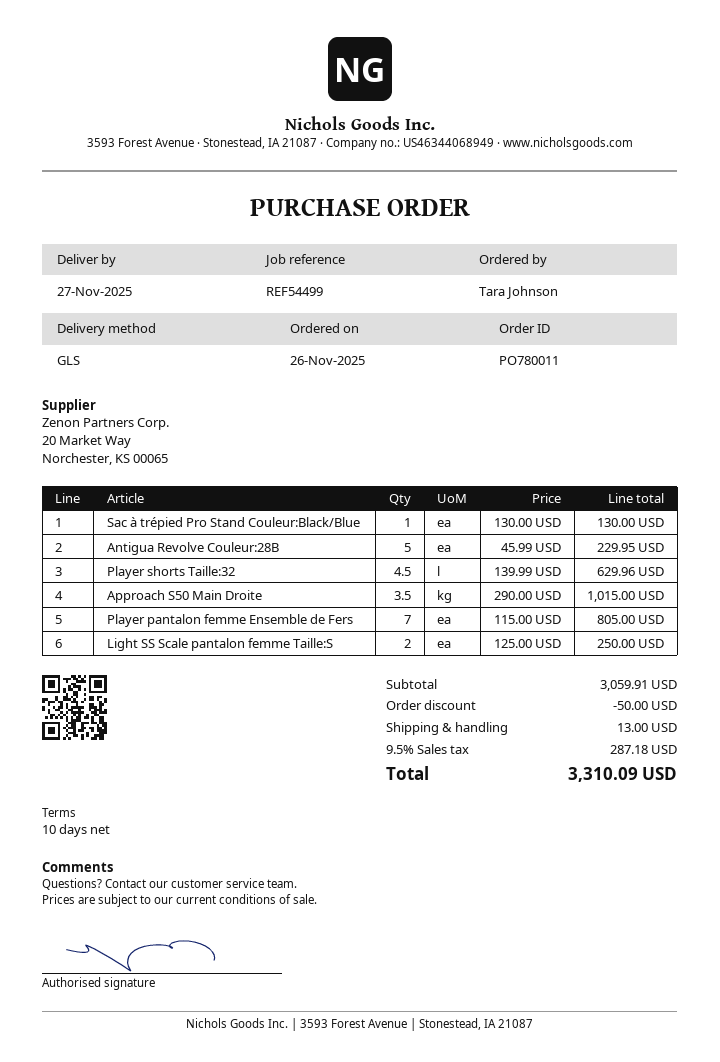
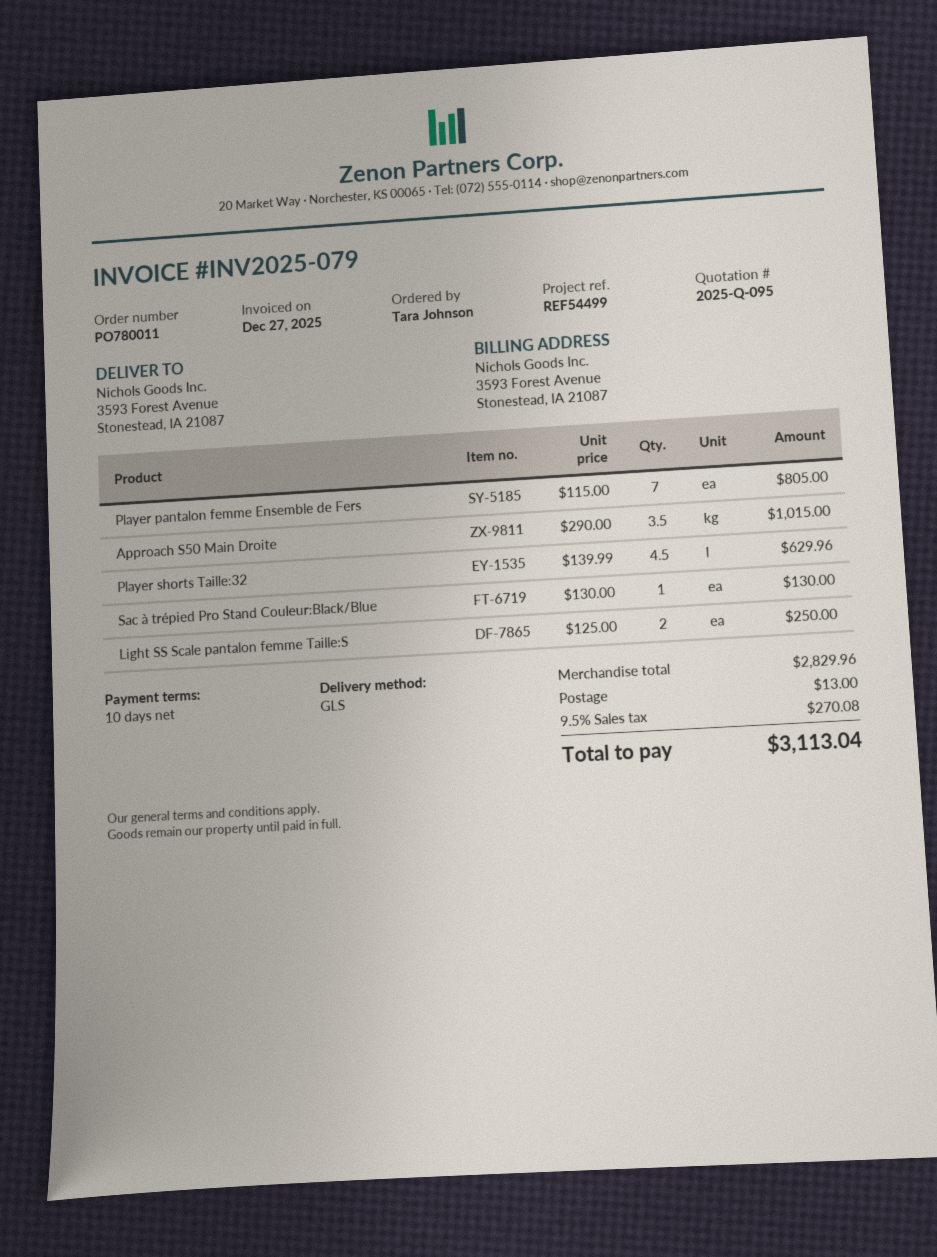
Antigua Revolve Couleur:28B: 5 x 45.99 = 229.95 -> none
subtotal: 3059.91 -> 2829.96
discount: 50.00 -> none
tax: 9.5% = 287.18 -> 9.5% = 270.08
total: 3310.09 -> 3113.04

